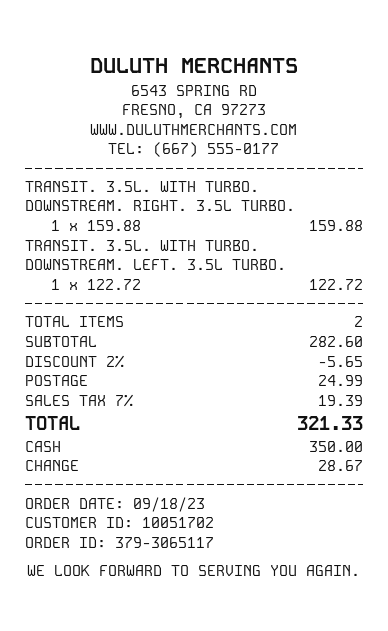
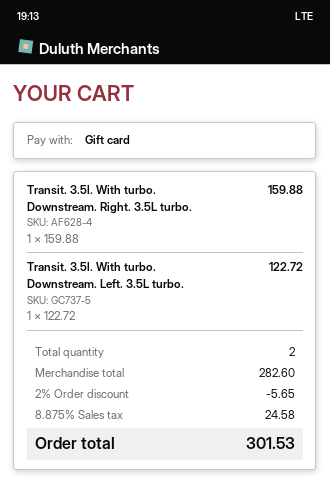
payment method: cash -> gift card
shipping: 24.99 -> none
tax: 7% = 19.39 -> 8.875% = 24.58
total: 321.33 -> 301.53

